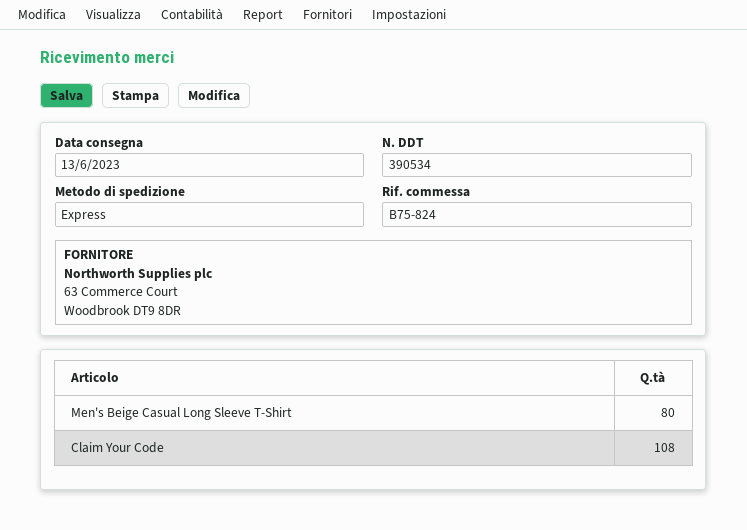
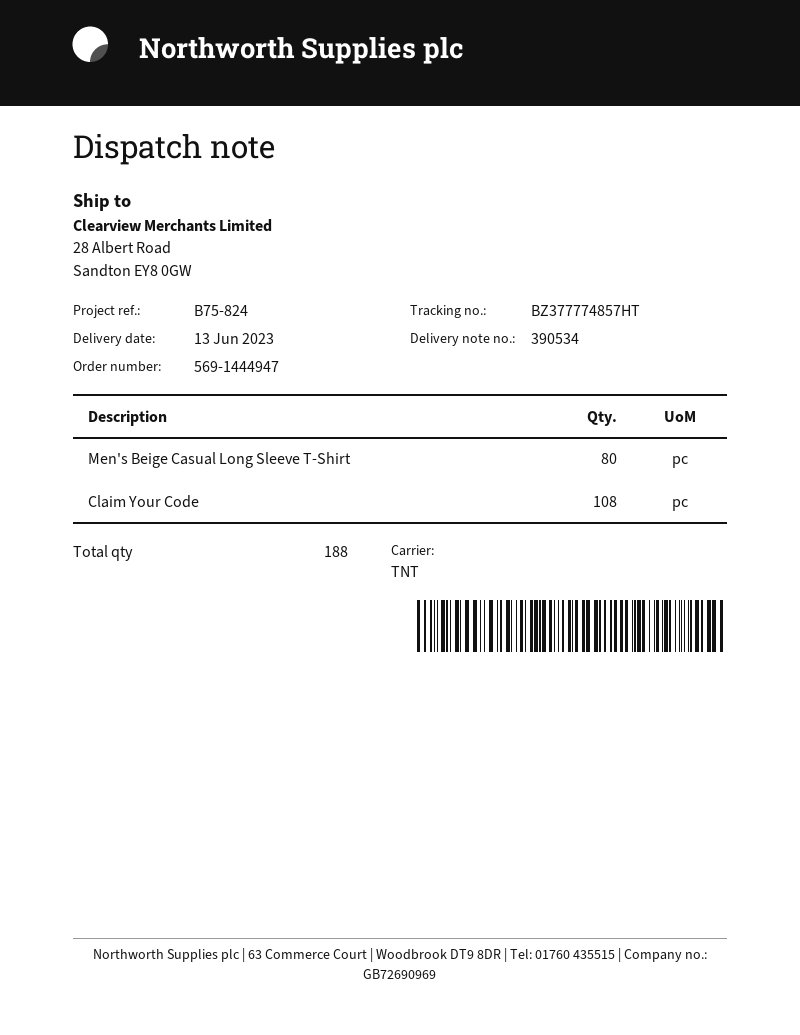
shipping method: express -> TNT

